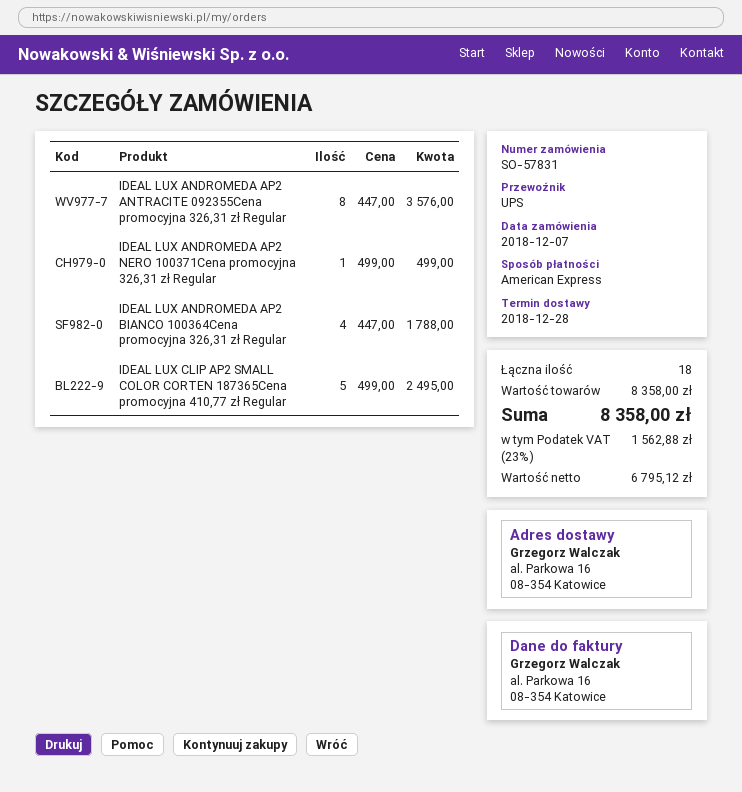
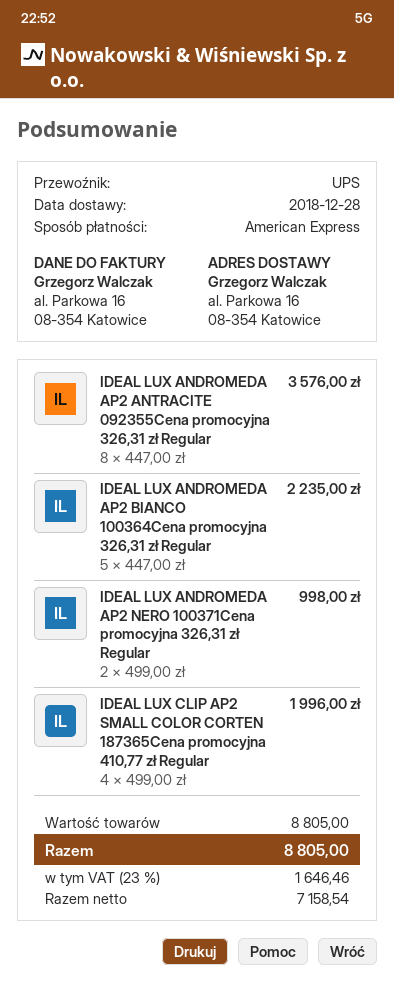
IDEAL LUX ANDROMEDA AP2 NERO 100371Cena promocyjna 326,31 zł Regular: 1 x 499.00 = 499.00 -> 2 x 499.00 = 998.00
IDEAL LUX ANDROMEDA AP2 BIANCO 100364Cena promocyjna 326,31 zł Regular: 4 x 447.00 = 1788.00 -> 5 x 447.00 = 2235.00
IDEAL LUX CLIP AP2 SMALL COLOR CORTEN 187365Cena promocyjna 410,77 zł Regular: 5 x 499.00 = 2495.00 -> 4 x 499.00 = 1996.00
subtotal: 8358.00 -> 8805.00
net: 6795.12 -> 7158.54
tax: 23% = 1562.88 -> 23% = 1646.46
total: 8358.00 -> 8805.00

